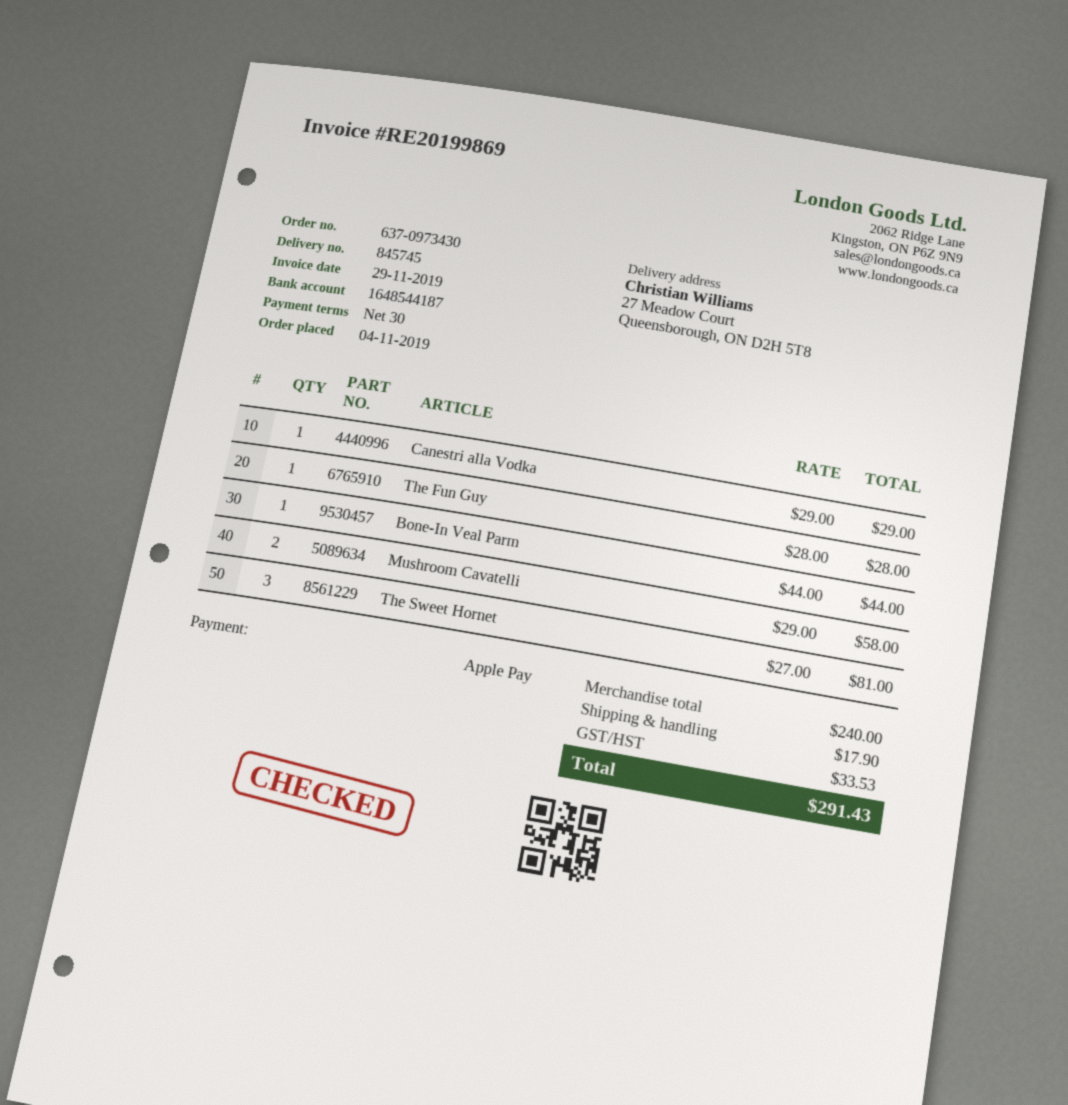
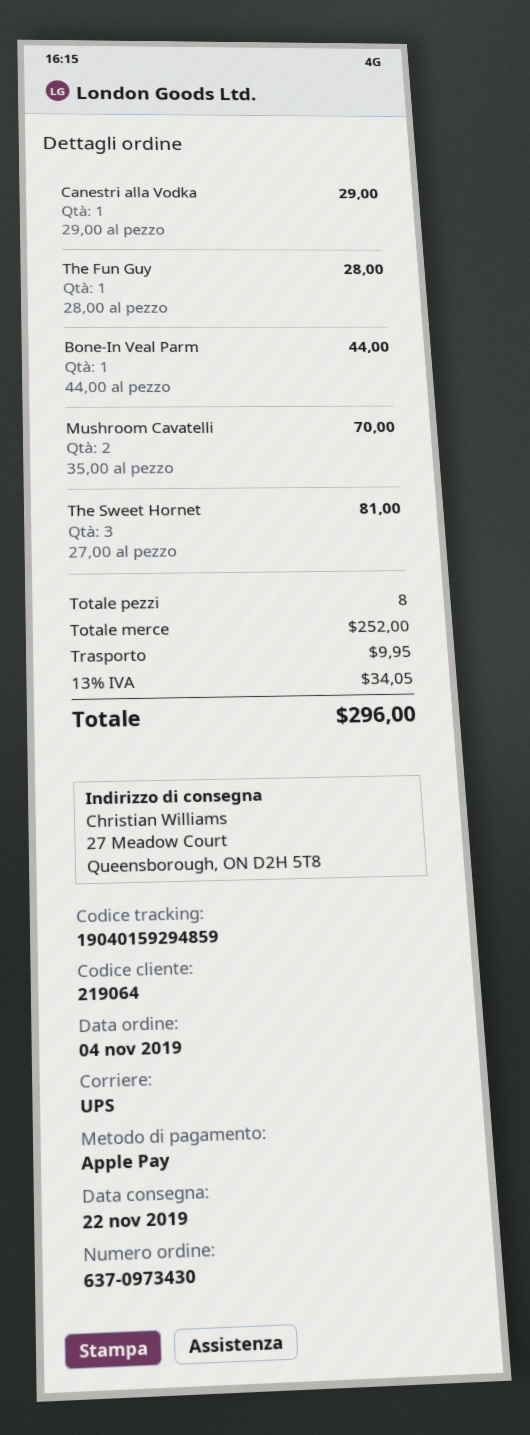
Mushroom Cavatelli: 2 x 29.00 = 58.00 -> 2 x 35.00 = 70.00
subtotal: 240.00 -> 252.00
shipping: 17.90 -> 9.95
tax: 33.53 -> 34.05
total: 291.43 -> 296.00

